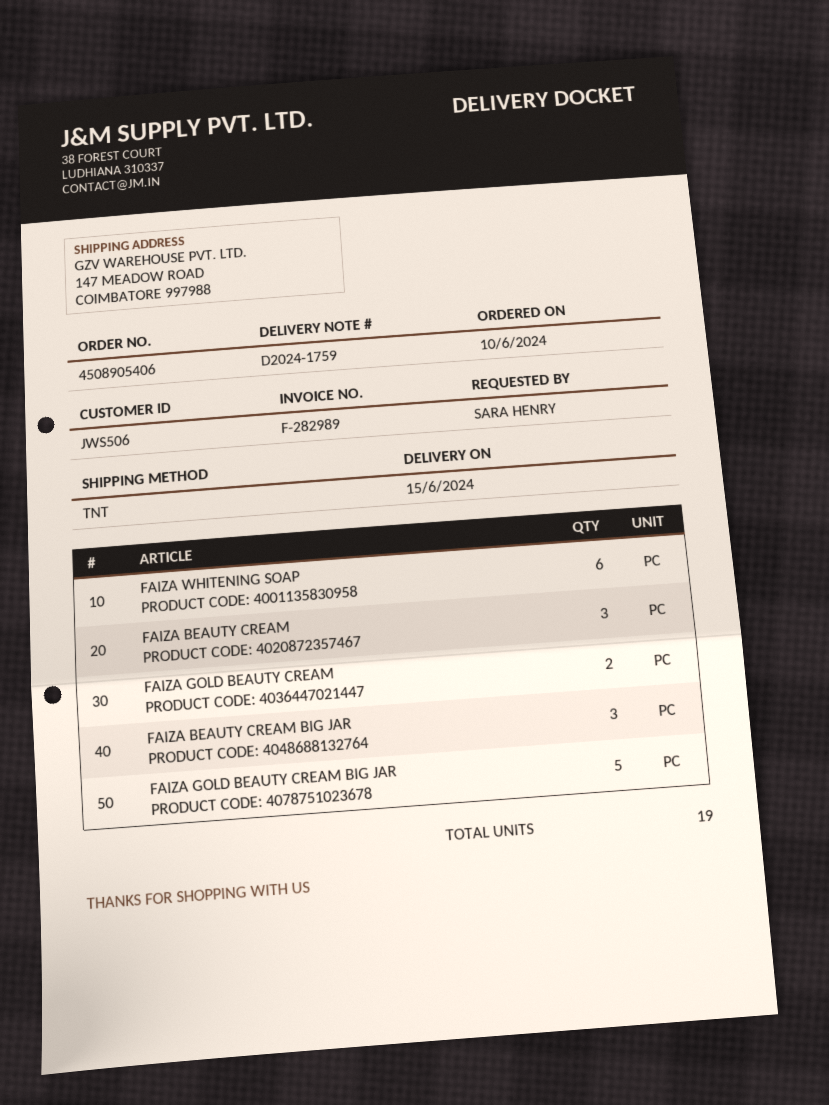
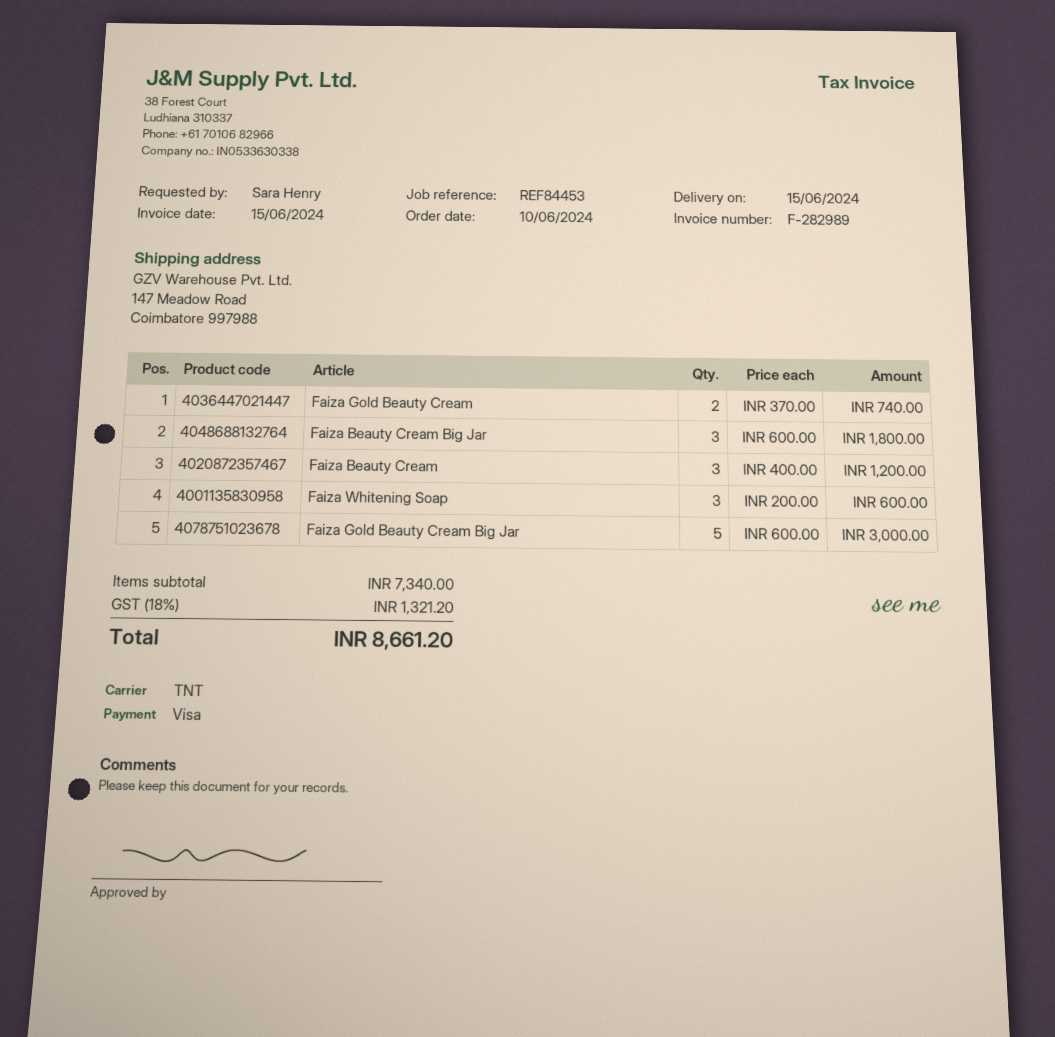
FAIZA WHITENING SOAP: 6 -> 3

